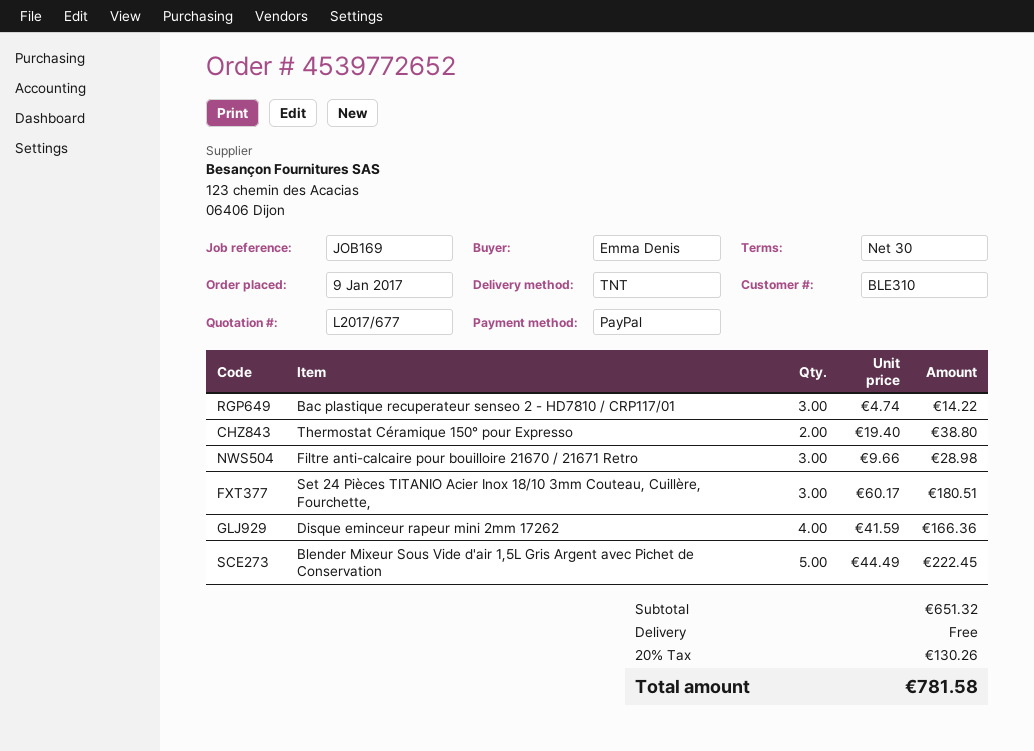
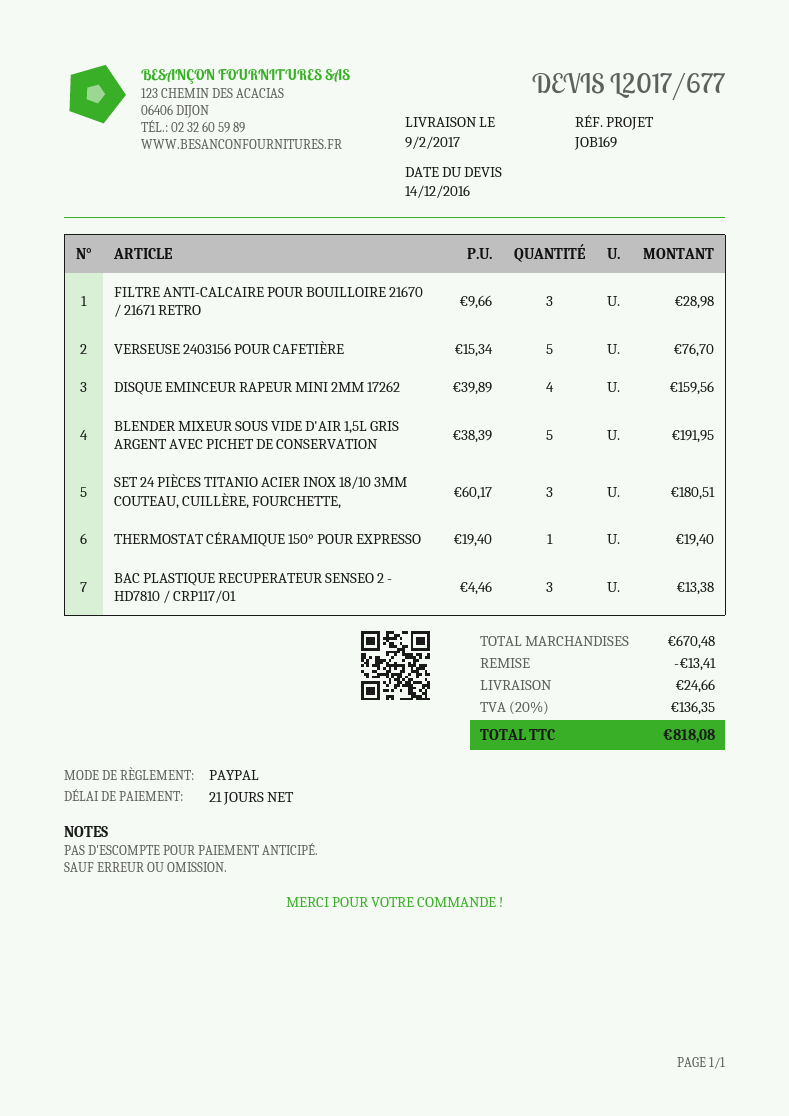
payment terms: 30 days -> 21 days
Bac plastique recuperateur senseo 2 - HD7810 / CRP117/01: 3 x 4.74 = 14.22 -> 3 x 4.46 = 13.38
Thermostat Céramique 150° pour Expresso: 2 x 19.40 = 38.80 -> 1 x 19.40 = 19.40
Disque eminceur rapeur mini 2mm 17262: 4 x 41.59 = 166.36 -> 4 x 39.89 = 159.56
Blender Mixeur Sous Vide d'air 1,5L Gris Argent avec Pichet de Conservation: 5 x 44.49 = 222.45 -> 5 x 38.39 = 191.95
VERSEUSE 2403156 POUR CAFETIÈRE: none -> 5 x 15.34 = 76.70
subtotal: 651.32 -> 670.48
discount: none -> 13.41
shipping: 0.00 -> 24.66
tax: 20% = 130.26 -> 20% = 136.35
total: 781.58 -> 818.08

